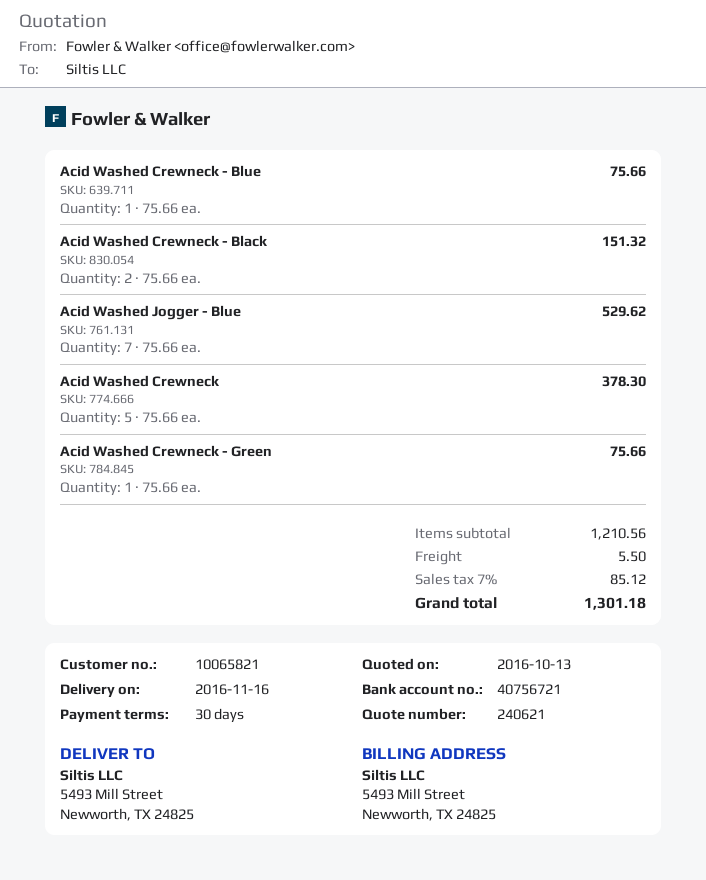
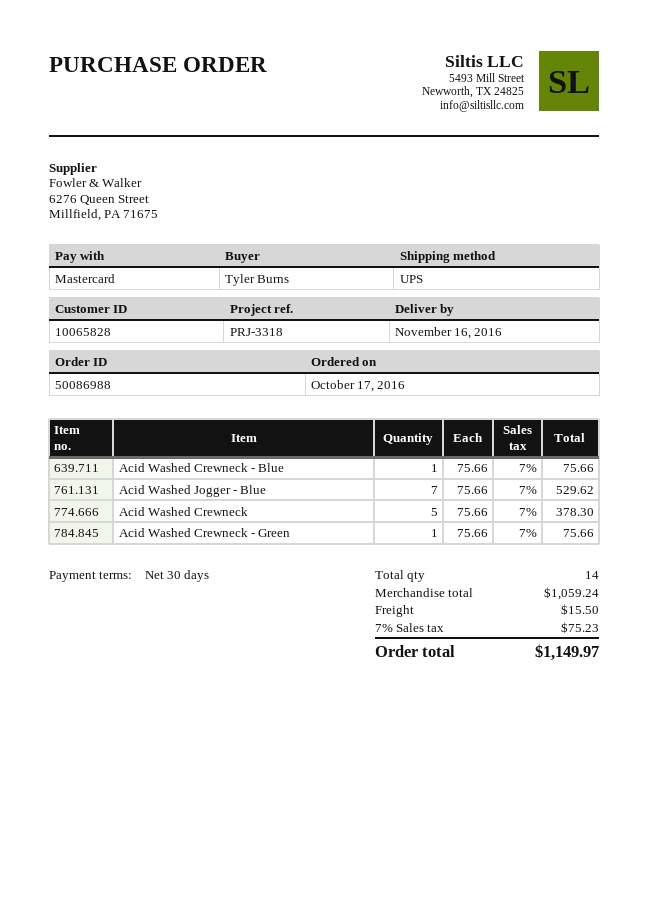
customer number: 10065821 -> 10065828
Acid Washed Crewneck - Black: 2 x 75.66 = 151.32 -> none
subtotal: 1210.56 -> 1059.24
shipping: 5.50 -> 15.50
tax: 7% = 85.12 -> 7% = 75.23
total: 1301.18 -> 1149.97

